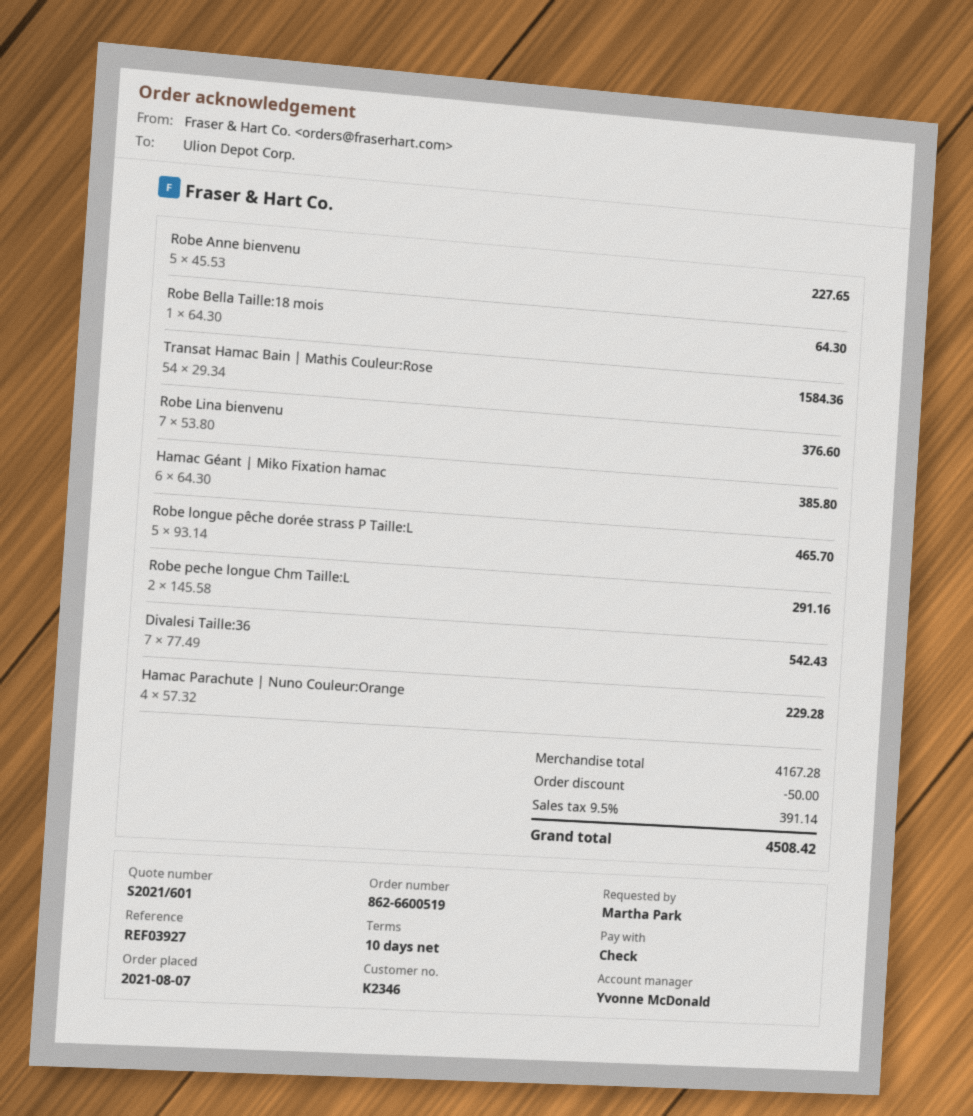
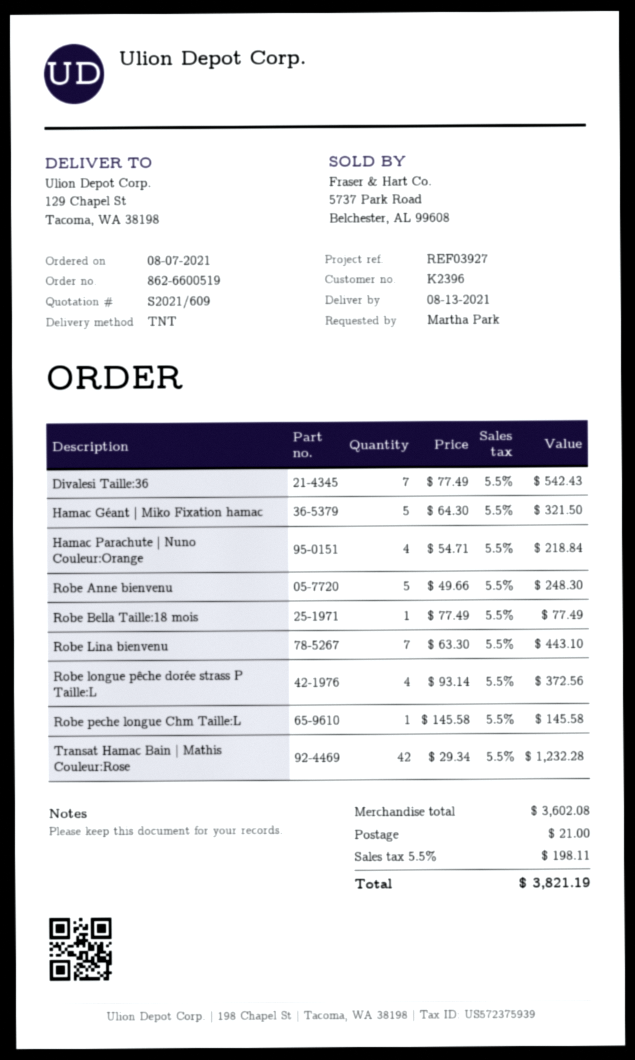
quote number: S2021/601 -> S2021/609
customer number: K2346 -> K2396
Robe Anne bienvenu: 5 x 45.53 = 227.65 -> 5 x 49.66 = 248.30
Robe Bella Taille:18 mois: 1 x 64.30 = 64.30 -> 1 x 77.49 = 77.49
Transat Hamac Bain | Mathis Couleur:Rose: 54 x 29.34 = 1584.36 -> 42 x 29.34 = 1232.28
Robe Lina bienvenu: 7 x 53.80 = 376.60 -> 7 x 63.30 = 443.10
Hamac Géant | Miko Fixation hamac: 6 x 64.30 = 385.80 -> 5 x 64.30 = 321.50
Robe longue pêche dorée strass P Taille:L: 5 x 93.14 = 465.70 -> 4 x 93.14 = 372.56
Robe peche longue Chm Taille:L: 2 x 145.58 = 291.16 -> 1 x 145.58 = 145.58
Hamac Parachute | Nuno Couleur:Orange: 4 x 57.32 = 229.28 -> 4 x 54.71 = 218.84
subtotal: 4167.28 -> 3602.08
discount: 50.00 -> none
shipping: none -> 21.00
tax: 9.5% = 391.14 -> 5.5% = 198.11
total: 4508.42 -> 3821.19

